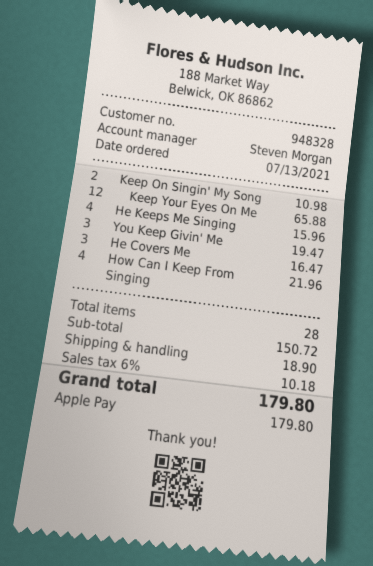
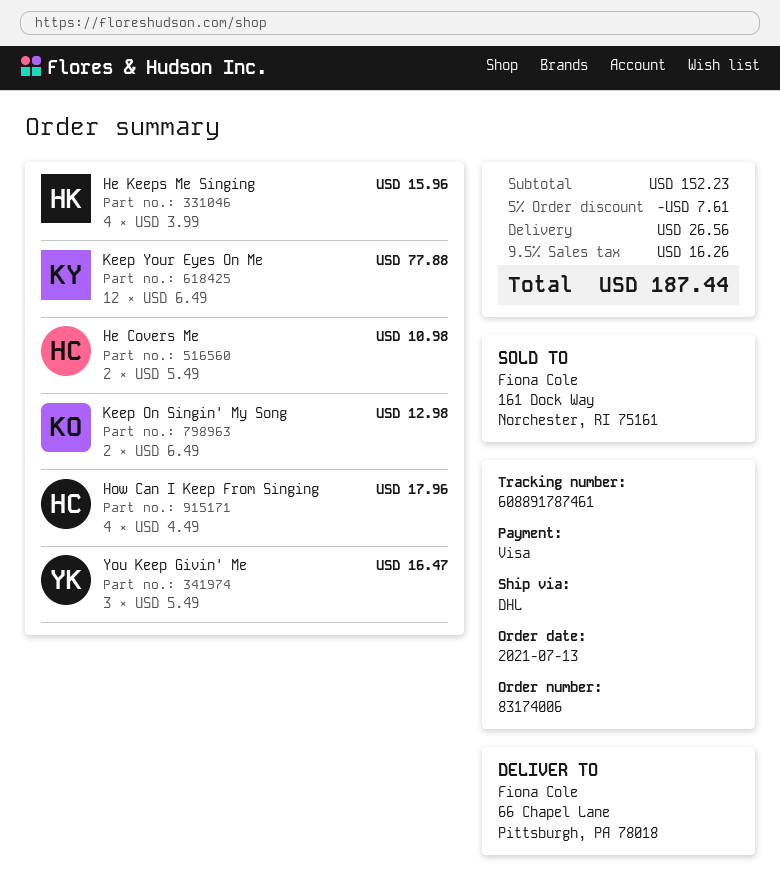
payment method: Apple Pay -> Visa
Keep On Singin' My Song: 2 for 10.98 -> 2 for 12.98
Keep Your Eyes On Me: 12 for 65.88 -> 12 for 77.88
You Keep Givin' Me: 3 for 19.47 -> 3 for 16.47
He Covers Me: 3 for 16.47 -> 2 for 10.98
How Can I Keep From Singing: 4 for 21.96 -> 4 for 17.96
subtotal: 150.72 -> 152.23
discount: none -> 5% = 7.61
shipping: 18.90 -> 26.56
tax: 6% = 10.18 -> 9.5% = 16.26
total: 179.80 -> 187.44

